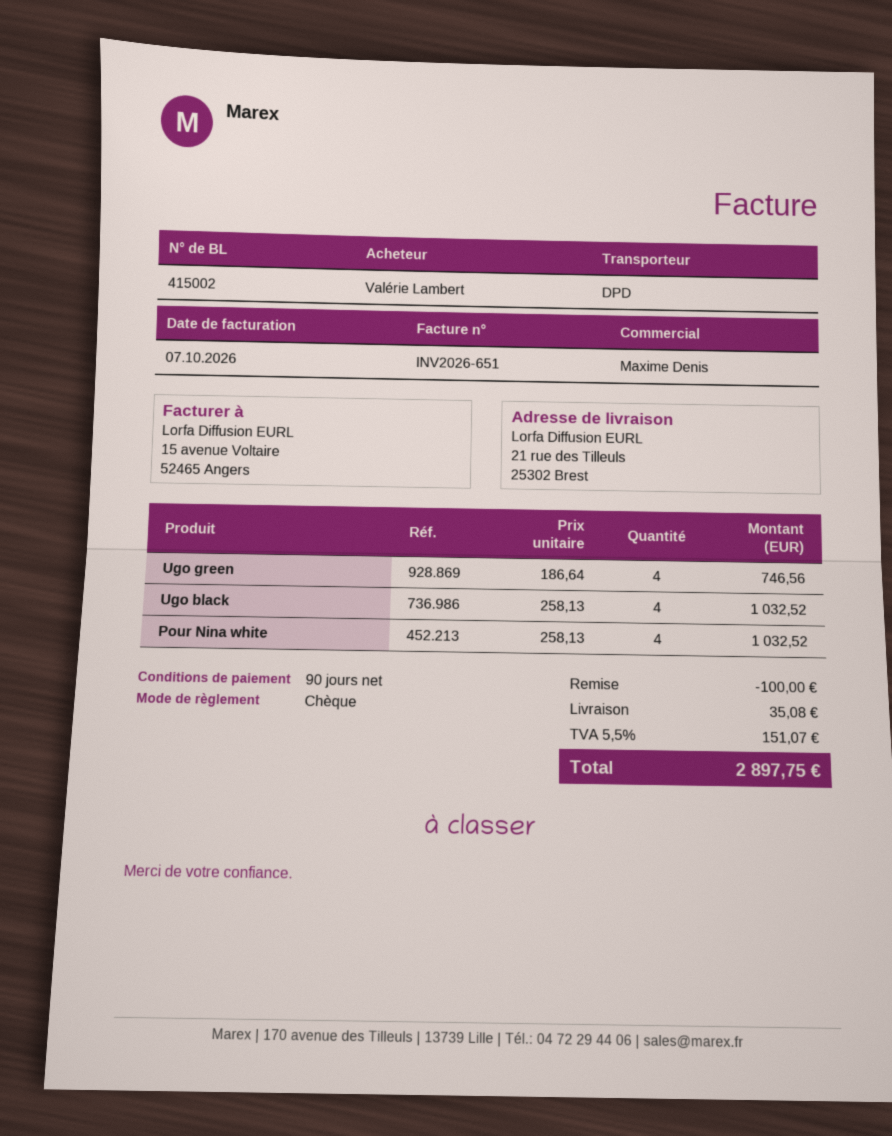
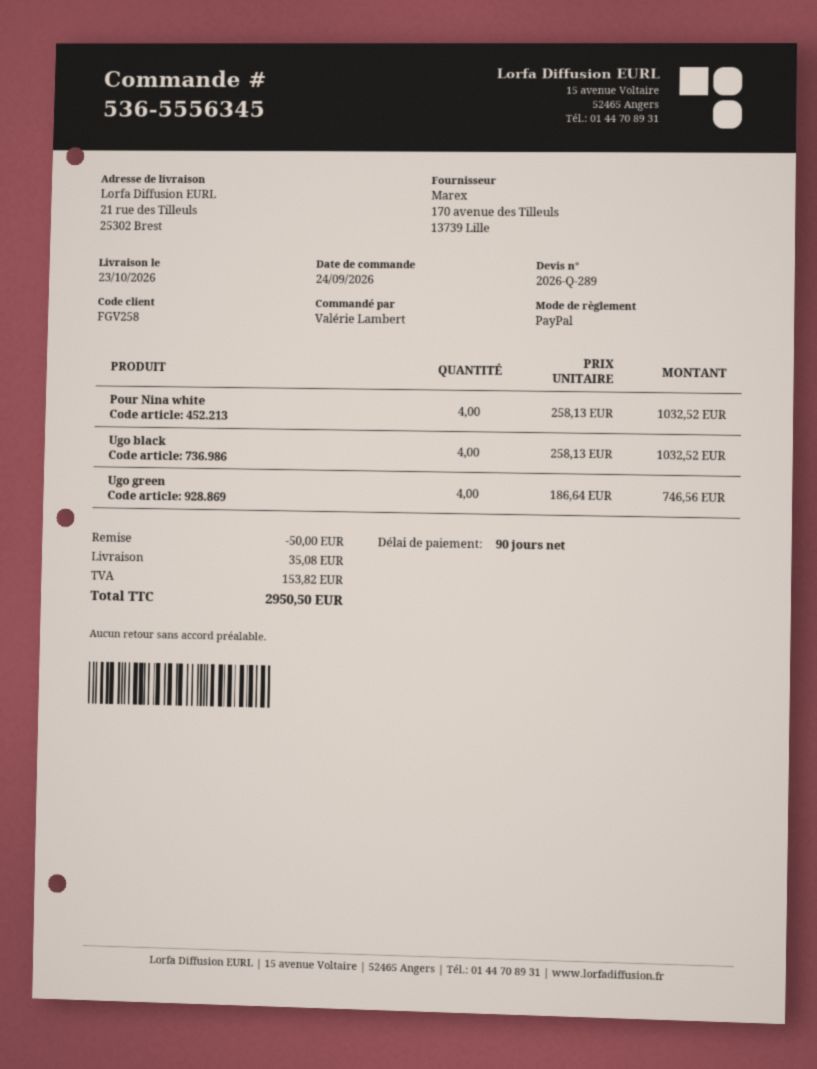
payment method: cheque -> PayPal
discount: 100.00 -> 50.00
tax: 151.07 -> 153.82
total: 2897.75 -> 2950.50

